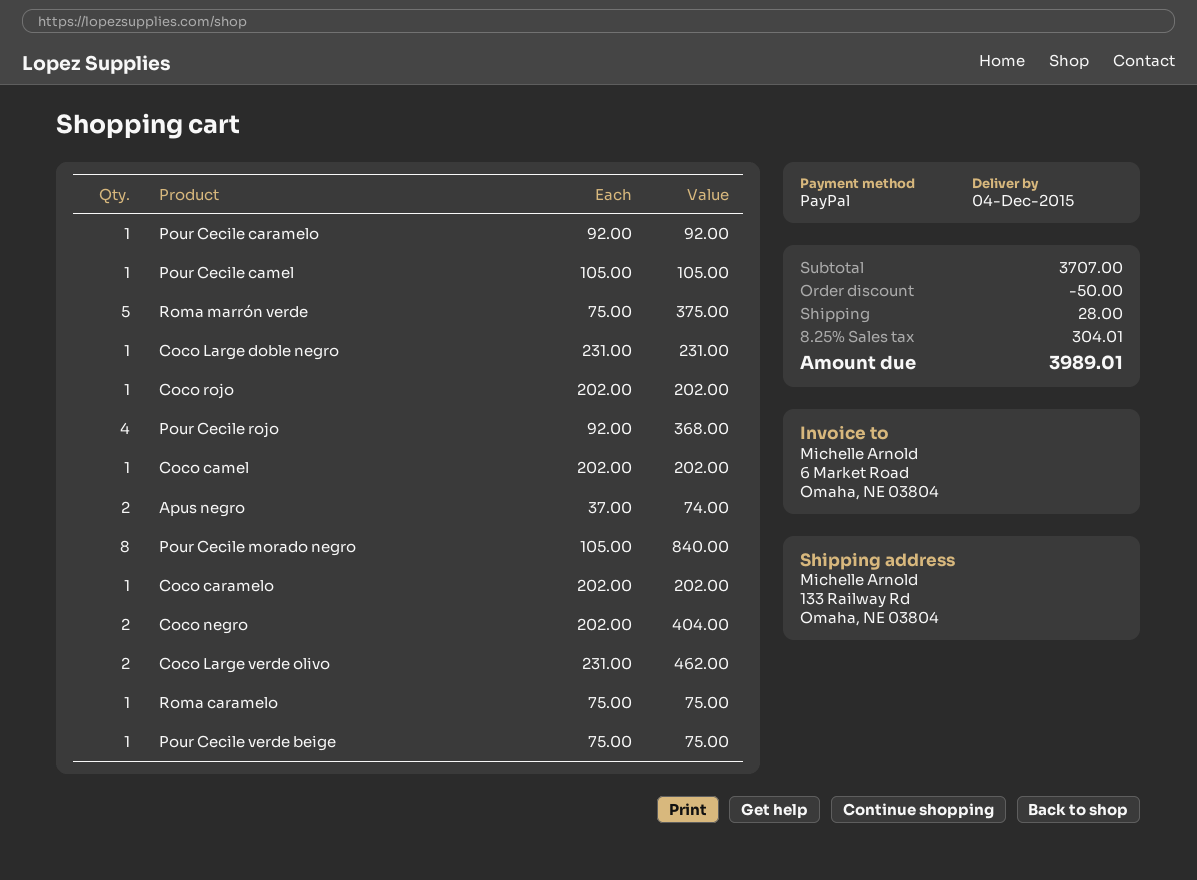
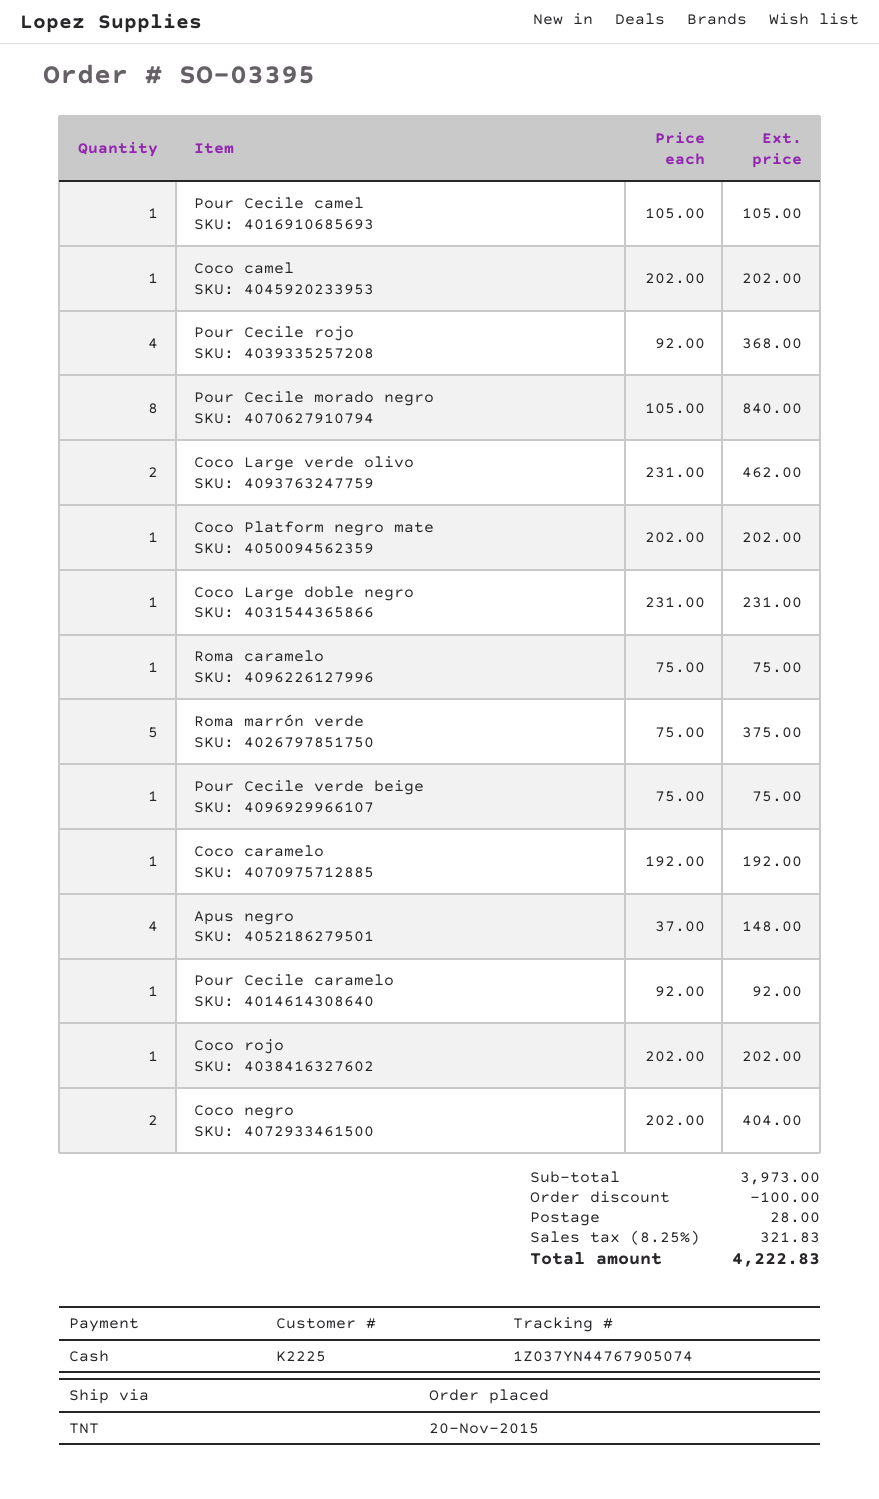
payment method: PayPal -> cash
Apus negro: 2 x 37.00 = 74.00 -> 4 x 37.00 = 148.00
Coco caramelo: 1 x 202.00 = 202.00 -> 1 x 192.00 = 192.00
Coco Platform negro mate: none -> 1 x 202.00 = 202.00
subtotal: 3707.00 -> 3973.00
discount: 50.00 -> 100.00
tax: 8.25% = 304.01 -> 8.25% = 321.83
total: 3989.01 -> 4222.83

